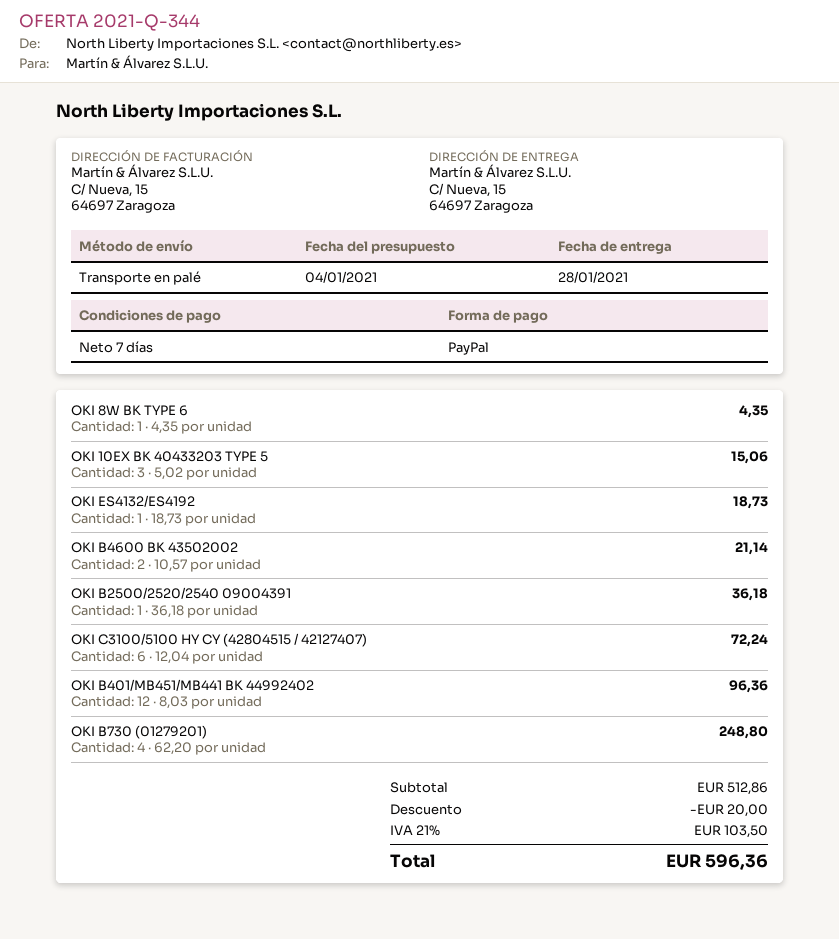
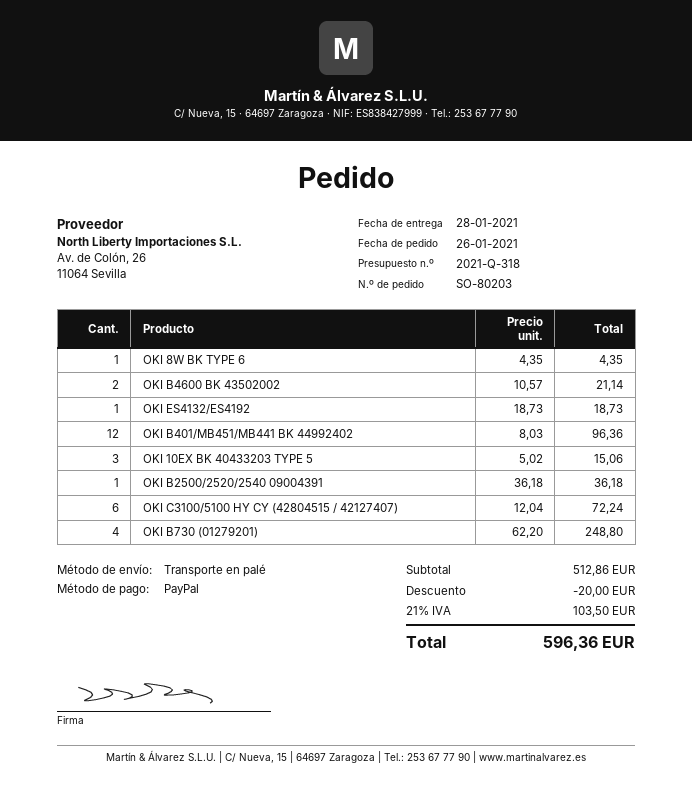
quote number: 2021-Q-344 -> 2021-Q-318

